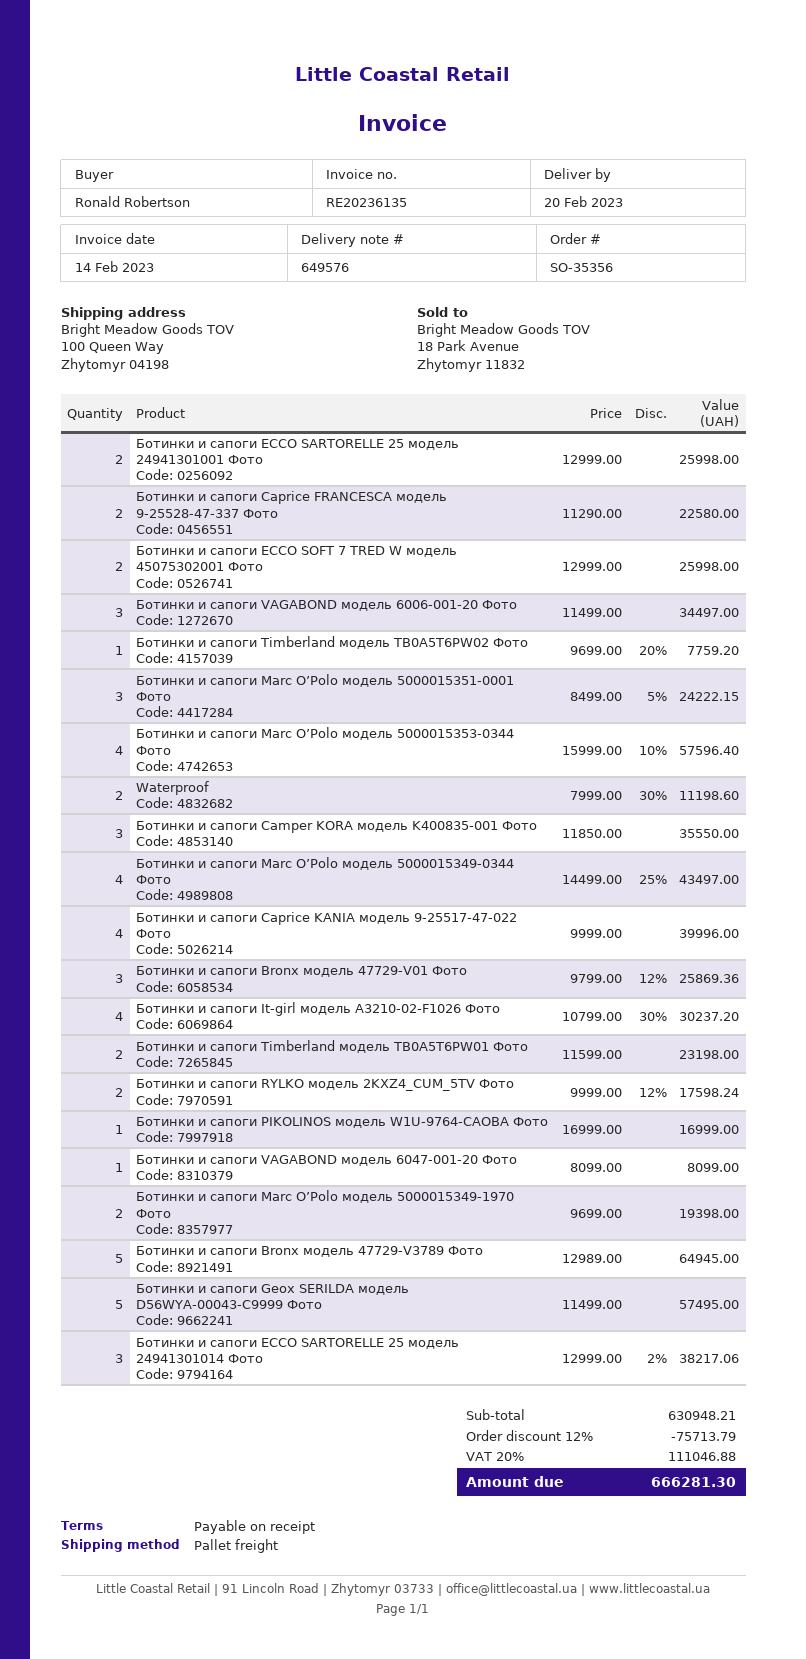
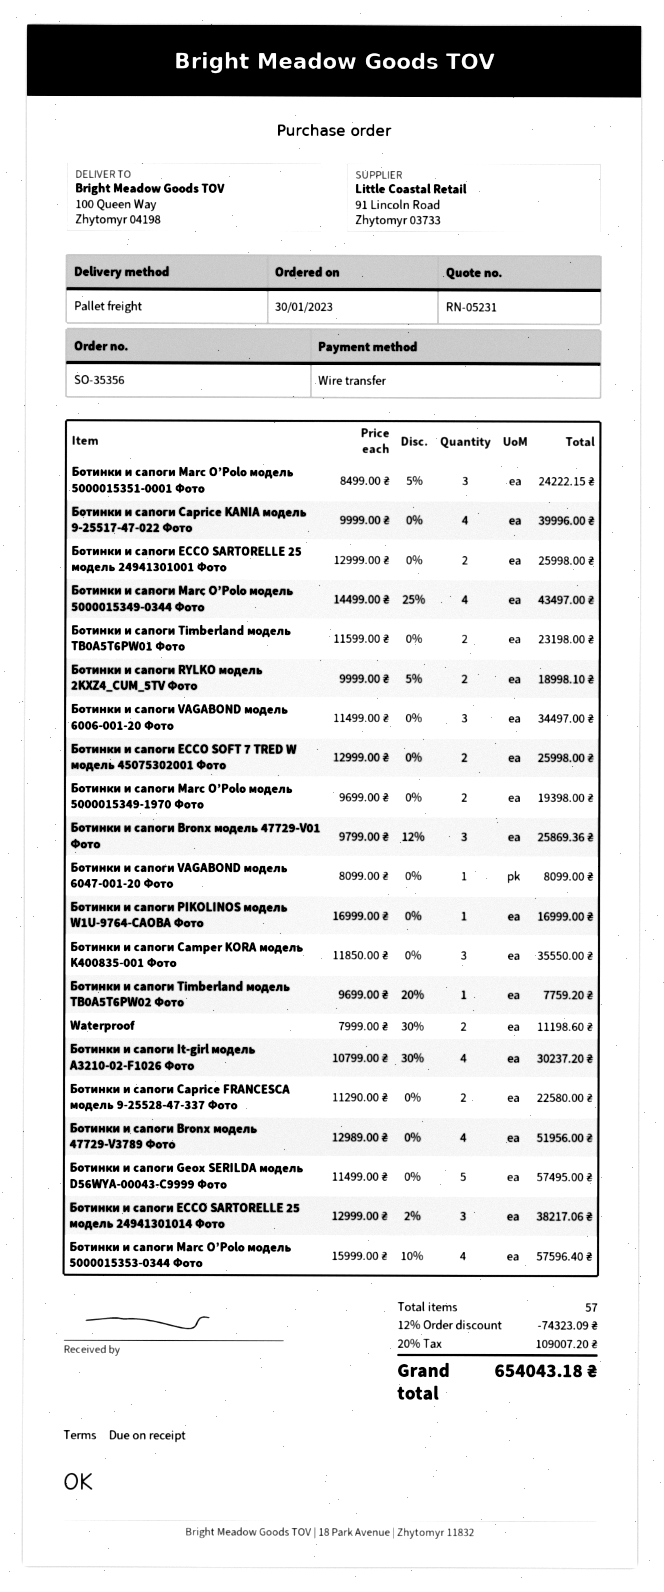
Ботинки и сапоги RYLKO модель 2KXZ4_CUM_5TV Фото: 2 x 9999.00 - 12% = 17598.24 -> 2 x 9999.00 - 5% = 18998.10
Ботинки и сапоги Bronx модель 47729-V3789 Фото: 5 x 12989.00 = 64945.00 -> 4 x 12989.00 = 51956.00
discount: 12% = 75713.79 -> 12% = 74323.09
tax: 20% = 111046.88 -> 20% = 109007.20
total: 666281.30 -> 654043.18

